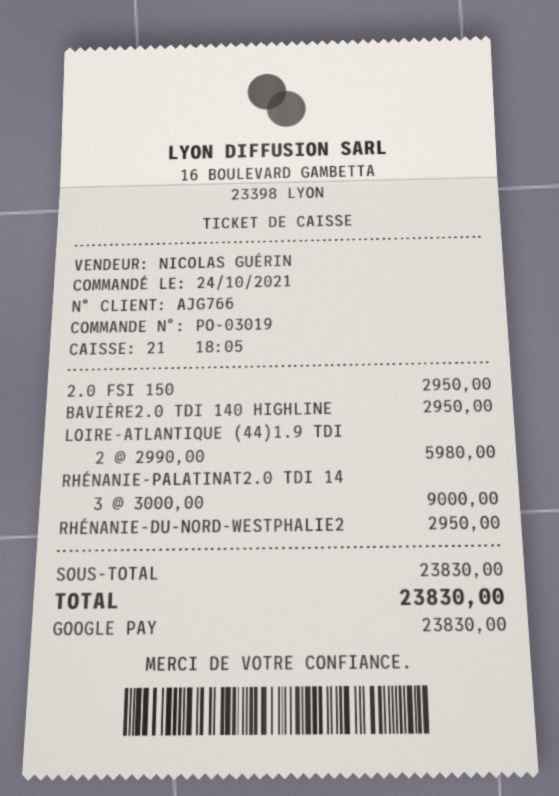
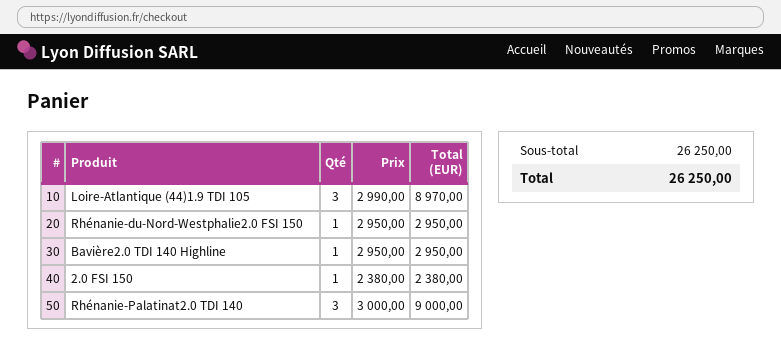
2.0 FSI 150: 1 x 2950.00 = 2950.00 -> 1 x 2380.00 = 2380.00
LOIRE-ATLANTIQUE (44)1.9 TDI: 2 x 2990.00 = 5980.00 -> 3 x 2990.00 = 8970.00
subtotal: 23830.00 -> 26250.00
total: 23830.00 -> 26250.00

